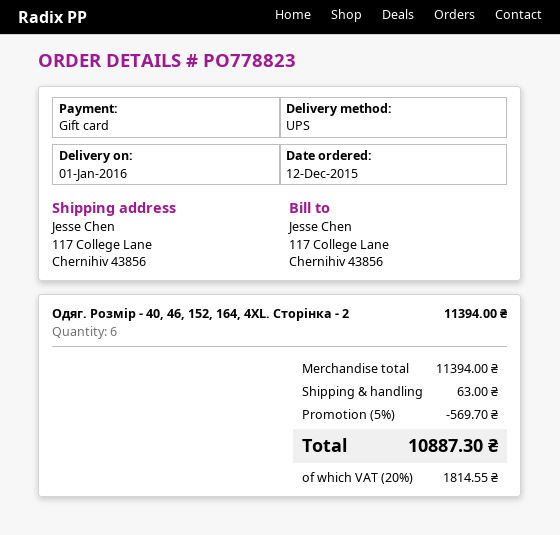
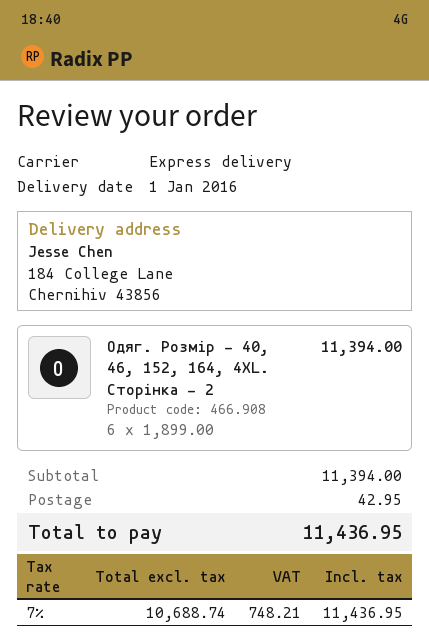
shipping method: UPS -> express
ship to: 117 College Lane, Chernihiv 43856 -> 184 College Lane, Chernihiv 43856
discount: 5% = 569.70 -> none
shipping: 63.00 -> 42.95
tax: 20% = 1814.55 -> 7% = 748.21
total: 10887.30 -> 11436.95

